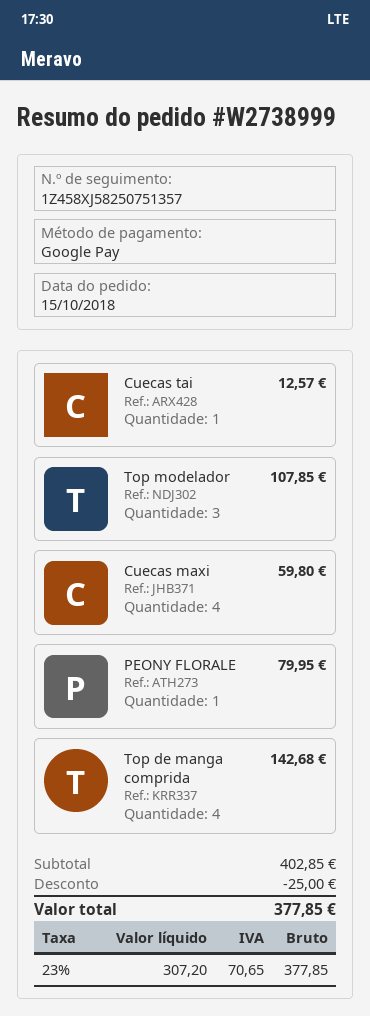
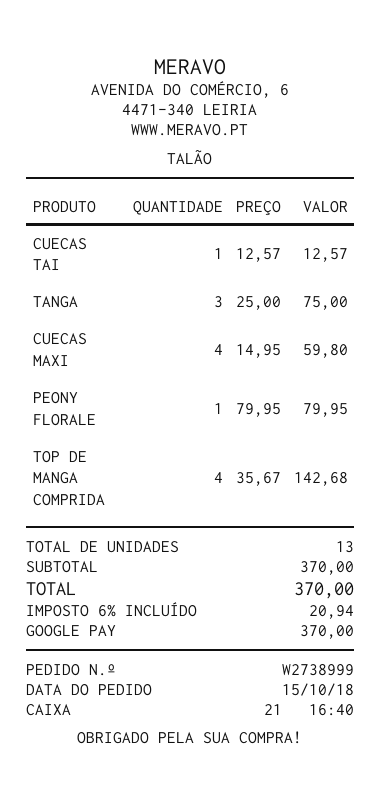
Top modelador: 3 for 107.85 -> none
TANGA: none -> 3 for 75.00
subtotal: 402.85 -> 370.00
discount: 25.00 -> none
tax: 23% = 70.65 -> 6% = 20.94
total: 377.85 -> 370.00

